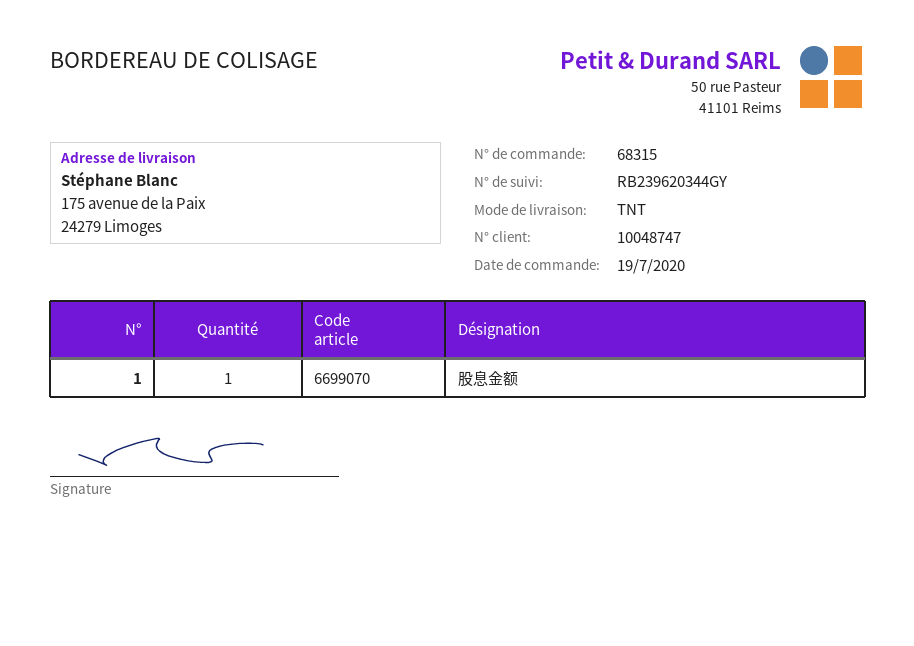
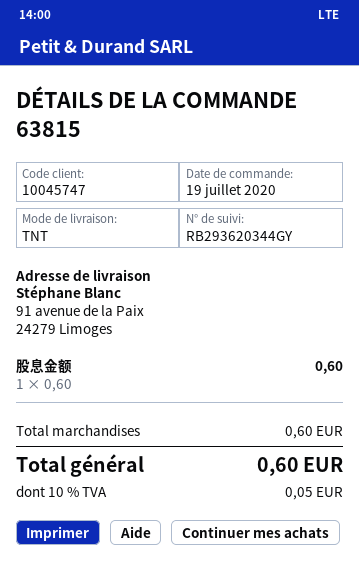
order number: 68315 -> 63815
customer number: 10048747 -> 10045747
tracking number: RB239620344GY -> RB293620344GY
ship to: 175 avenue de la Paix, 24279 Limoges -> 91 avenue de la Paix, 24279 Limoges

